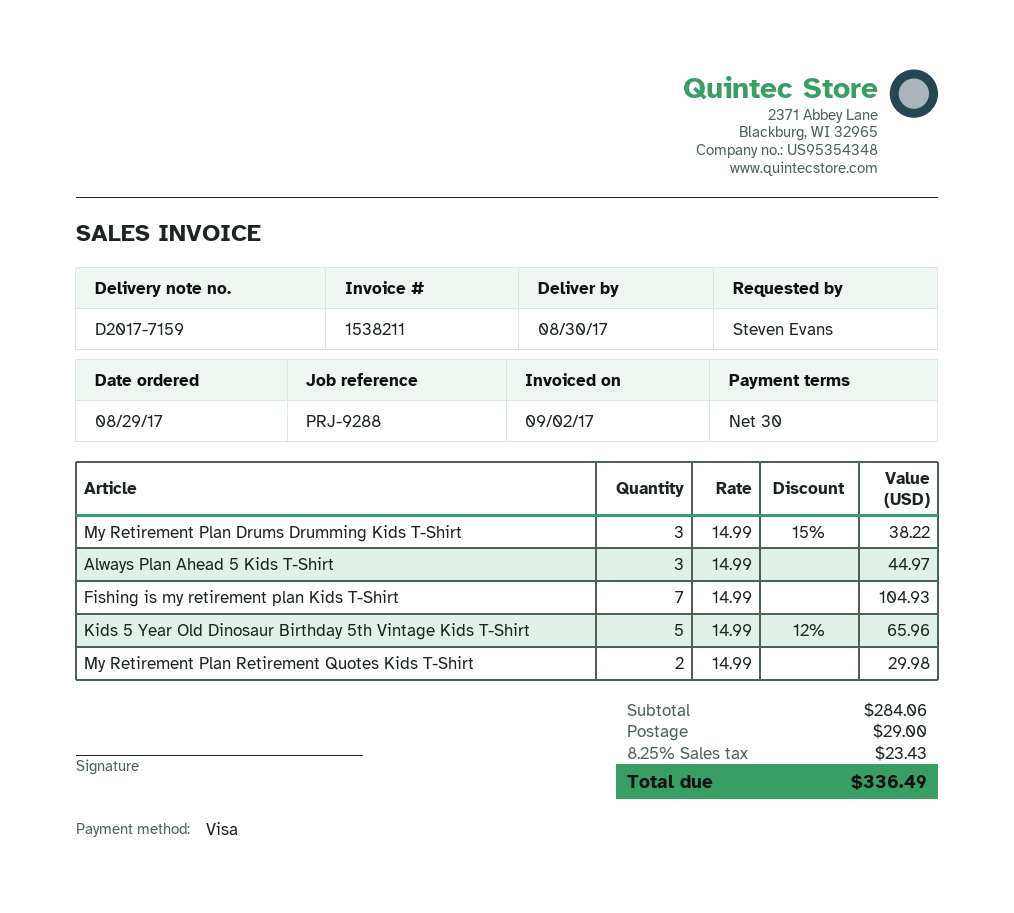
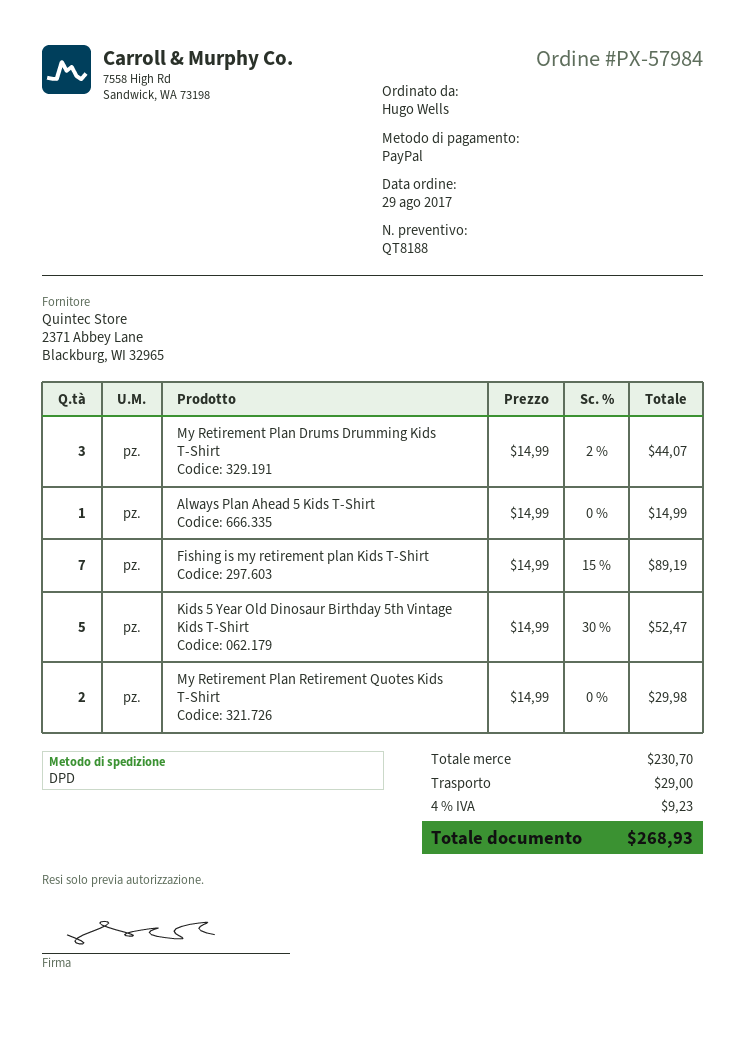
ordered by: Steven Evans -> Hugo Wells
payment method: Visa -> PayPal
My Retirement Plan Drums Drumming Kids T-Shirt: 3 x 14.99 - 15% = 38.22 -> 3 x 14.99 - 2% = 44.07
Always Plan Ahead 5 Kids T-Shirt: 3 x 14.99 = 44.97 -> 1 x 14.99 = 14.99
Fishing is my retirement plan Kids T-Shirt: 7 x 14.99 = 104.93 -> 7 x 14.99 - 15% = 89.19
Kids 5 Year Old Dinosaur Birthday 5th Vintage Kids T-Shirt: 5 x 14.99 - 12% = 65.96 -> 5 x 14.99 - 30% = 52.47
subtotal: 284.06 -> 230.70
tax: 8.25% = 23.43 -> 4% = 9.23
total: 336.49 -> 268.93

